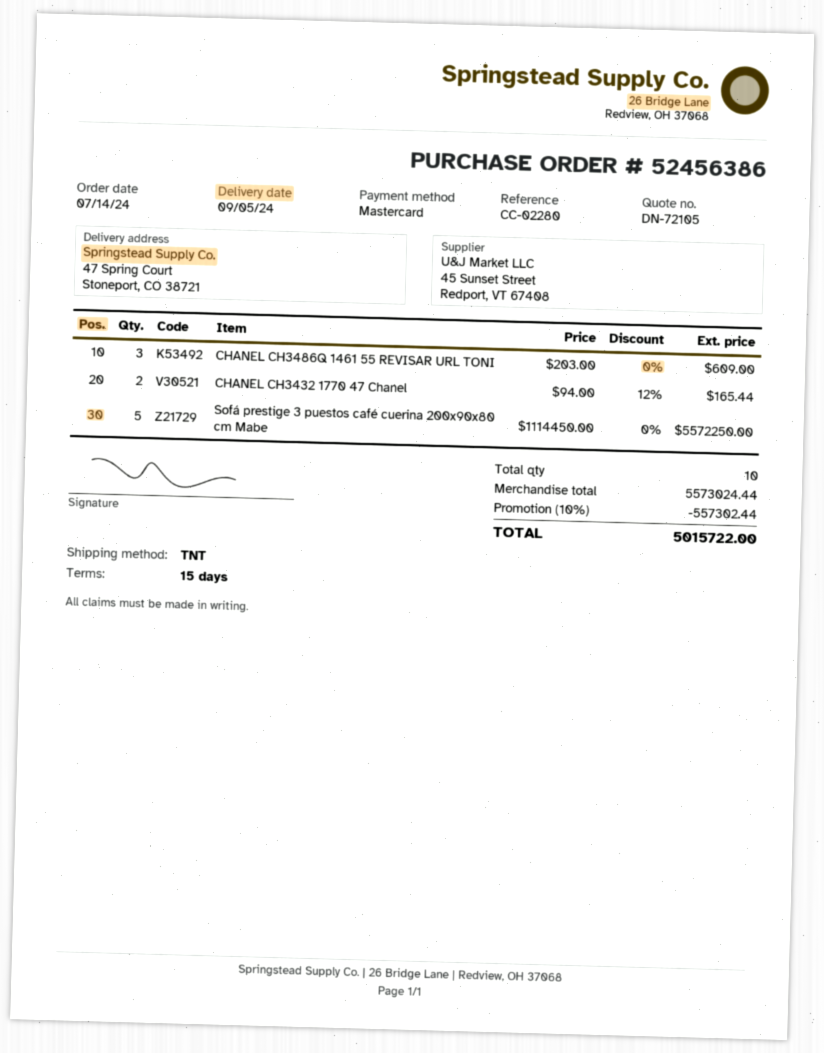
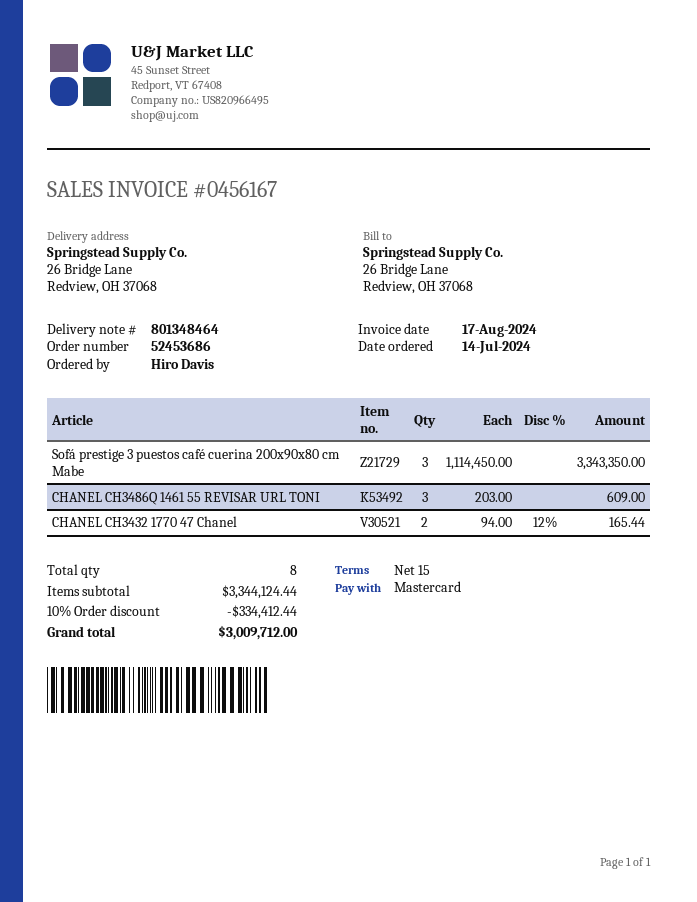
order number: 52456386 -> 52453686
ship to: 47 Spring Court, Stoneport, CO 38721 -> 26 Bridge Lane, Redview, OH 37068
Sofá prestige 3 puestos café cuerina 200x90x80 cm Mabe: 5 x 1114450.00 = 5572250.00 -> 3 x 1114450.00 = 3343350.00
total quantity: 10 -> 8
subtotal: 5573024.44 -> 3344124.44
discount: 10% = 557302.44 -> 10% = 334412.44
total: 5015722.00 -> 3009712.00

